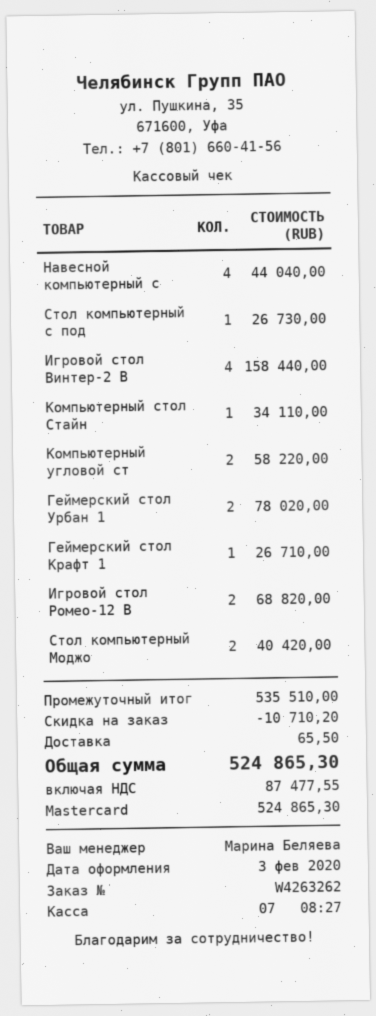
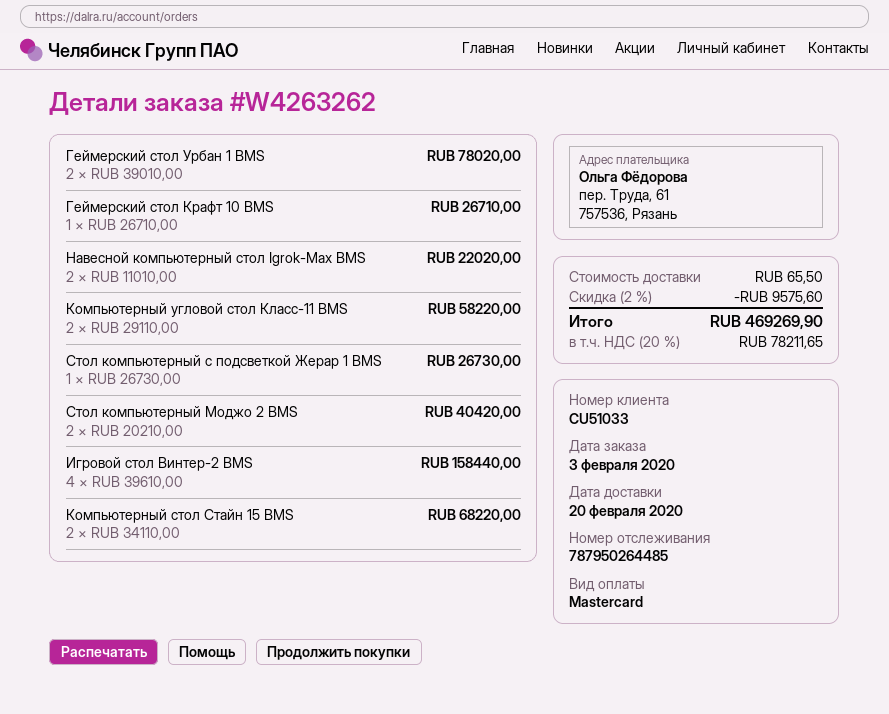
Навесной компьютерный с: 4 for 44040.00 -> 2 for 22020.00
Компьютерный стол Стайн: 1 for 34110.00 -> 2 for 68220.00
Игровой стол Ромео-12 B: 2 for 68820.00 -> none
discount: 10710.20 -> 9575.60
tax: 87477.55 -> 78211.65
total: 524865.30 -> 469269.90

